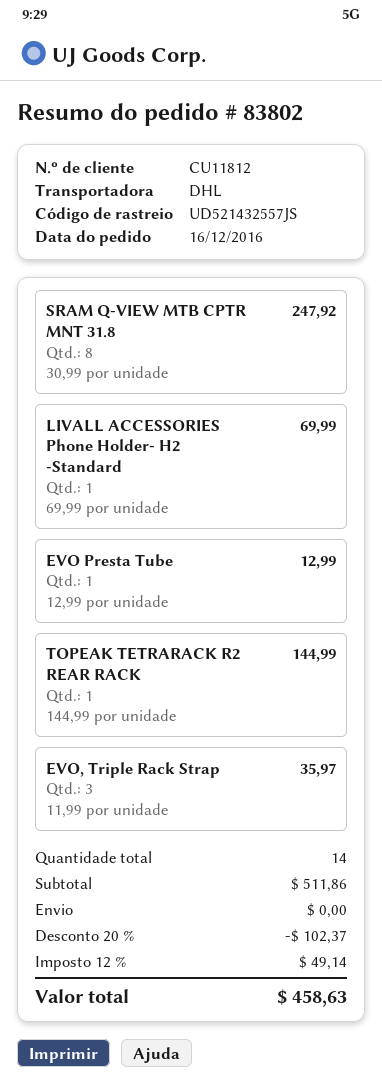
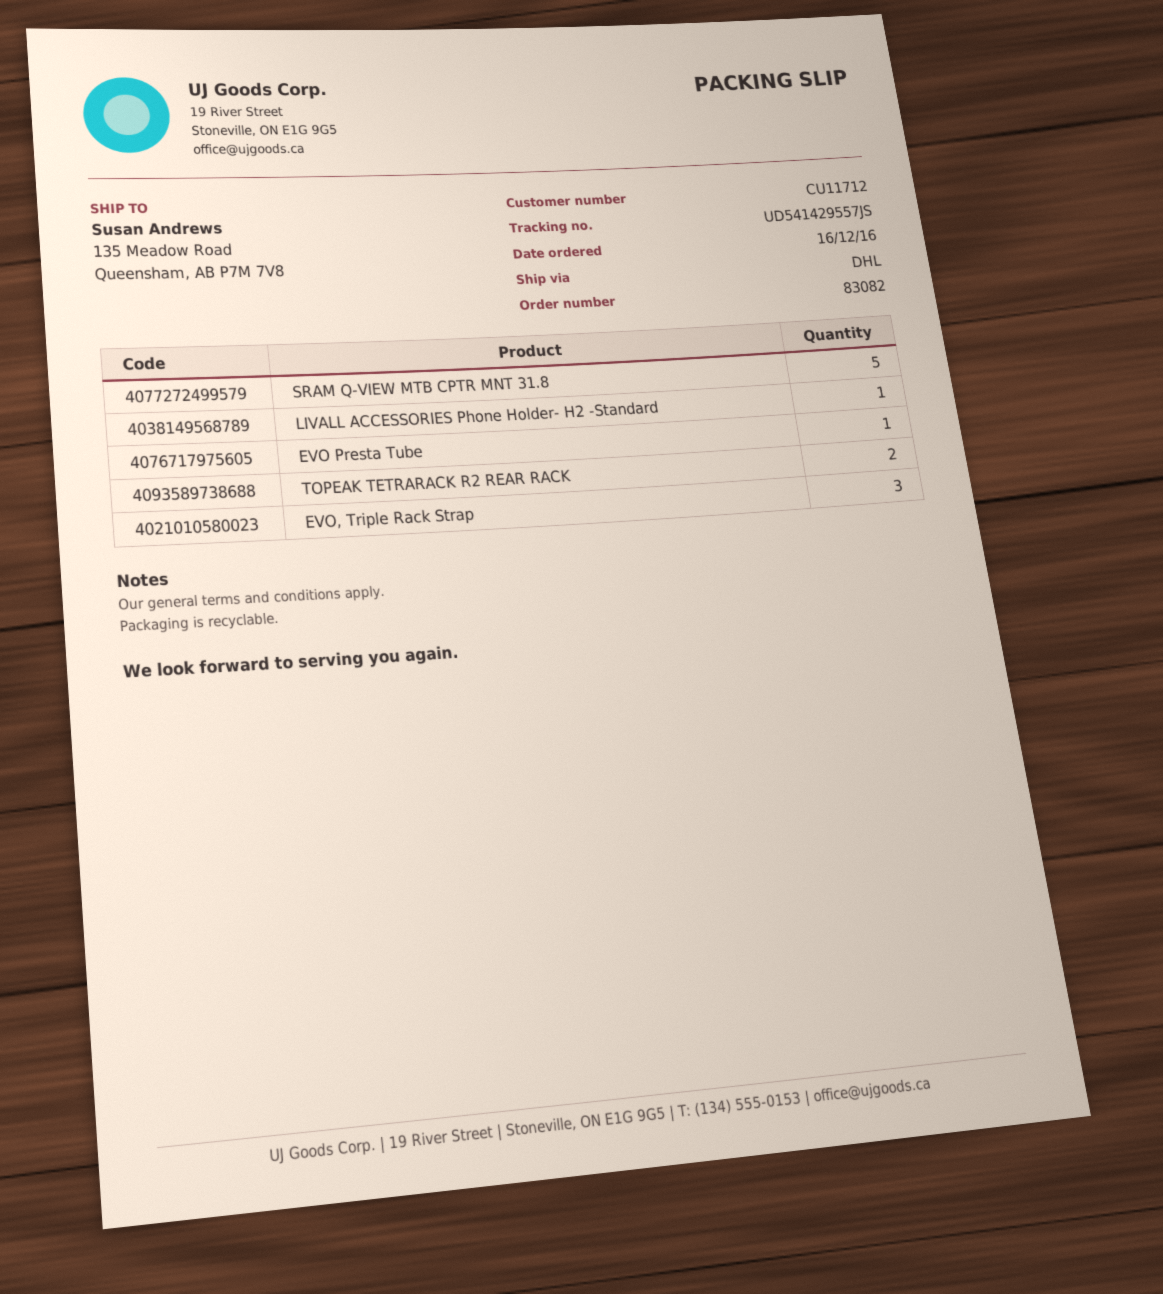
order number: 83802 -> 83082
customer number: CU11812 -> CU11712
tracking number: UD521432557JS -> UD541429557JS
SRAM Q-VIEW MTB CPTR MNT 31.8: 8 -> 5
TOPEAK TETRARACK R2 REAR RACK: 1 -> 2

